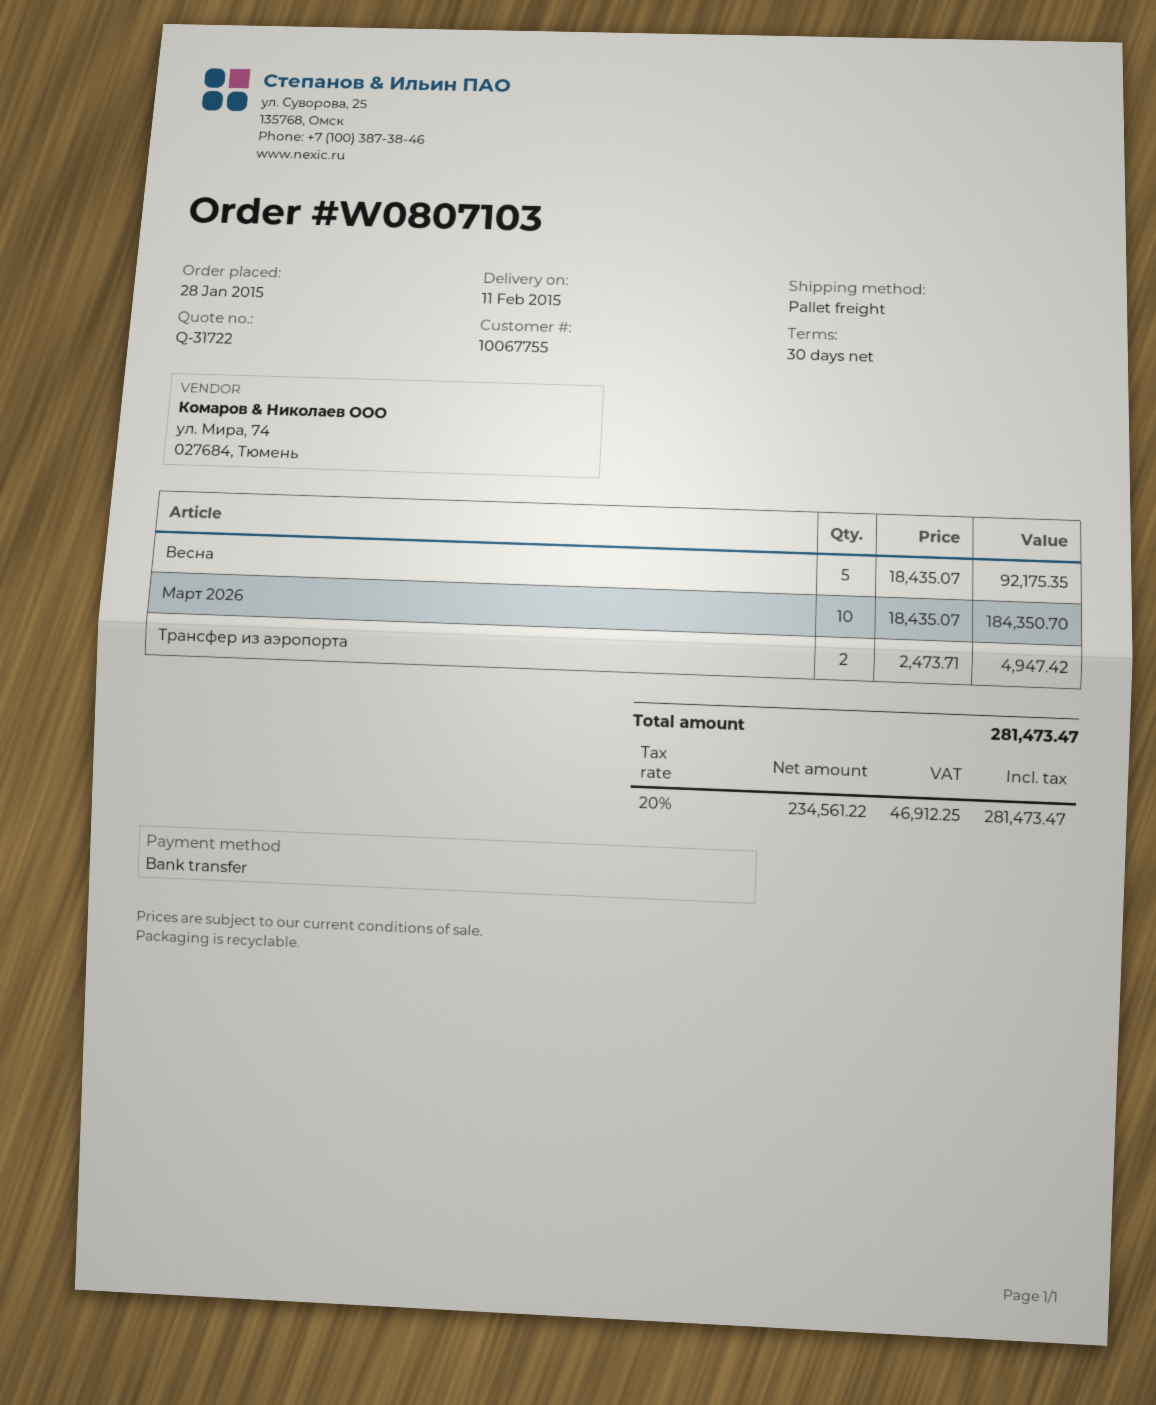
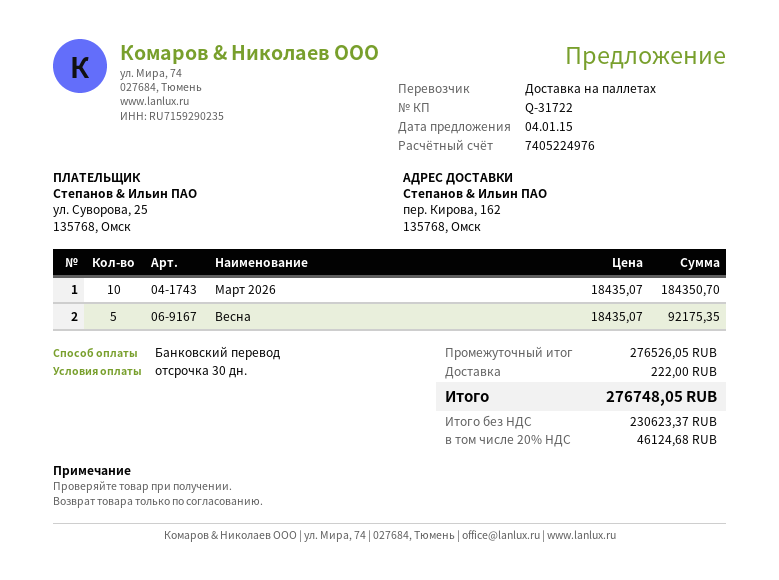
Трансфер из аэропорта: 2 x 2473.71 = 4947.42 -> none
shipping: none -> 222.00
net: 234561.22 -> 230623.37
tax: 20% = 46912.25 -> 20% = 46124.68
total: 281473.47 -> 276748.05

